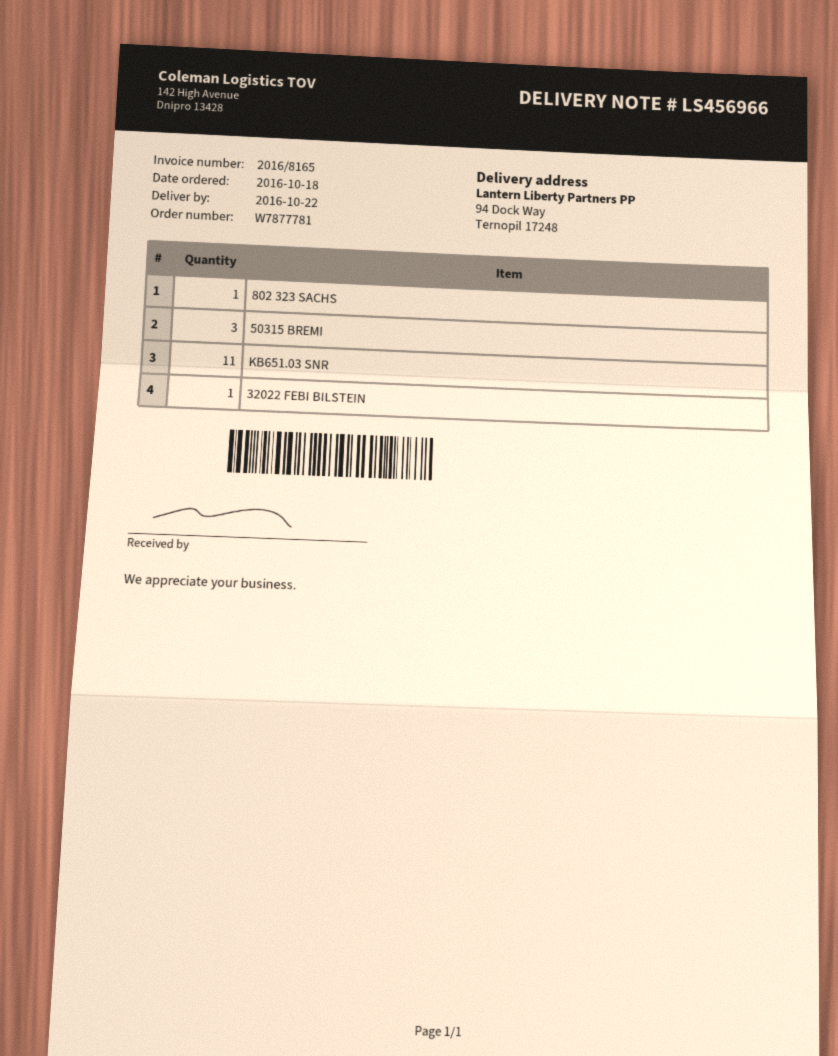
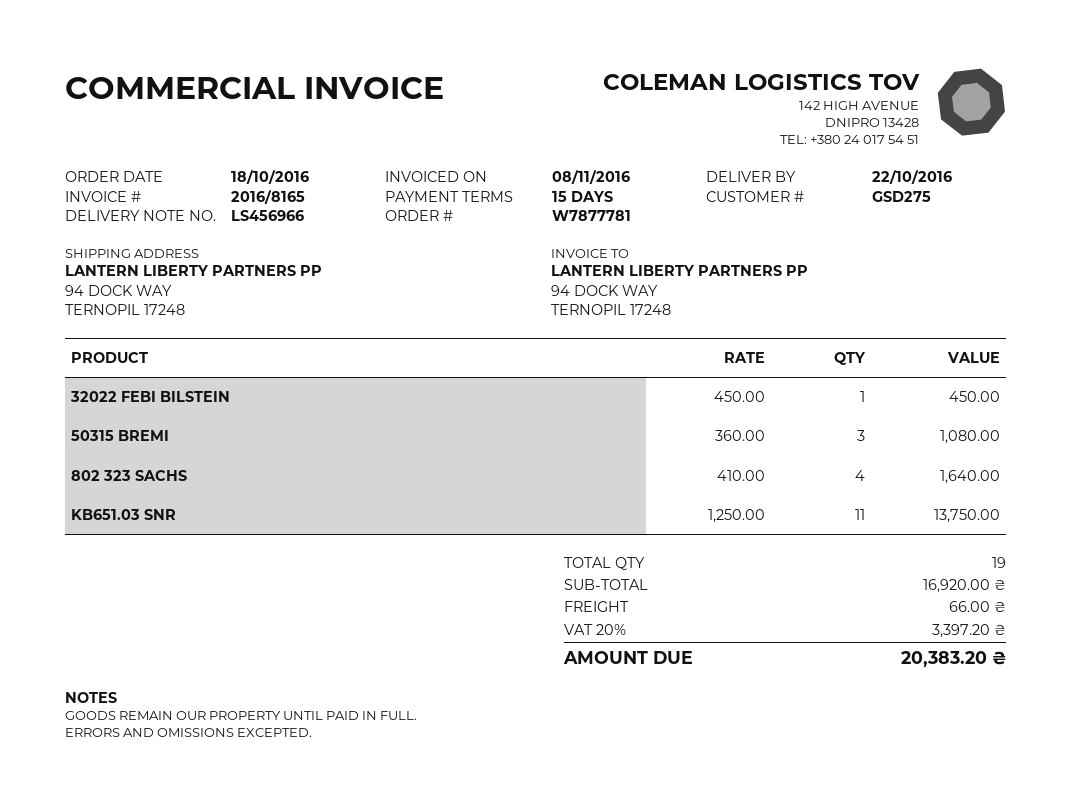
802 323 SACHS: 1 -> 4

